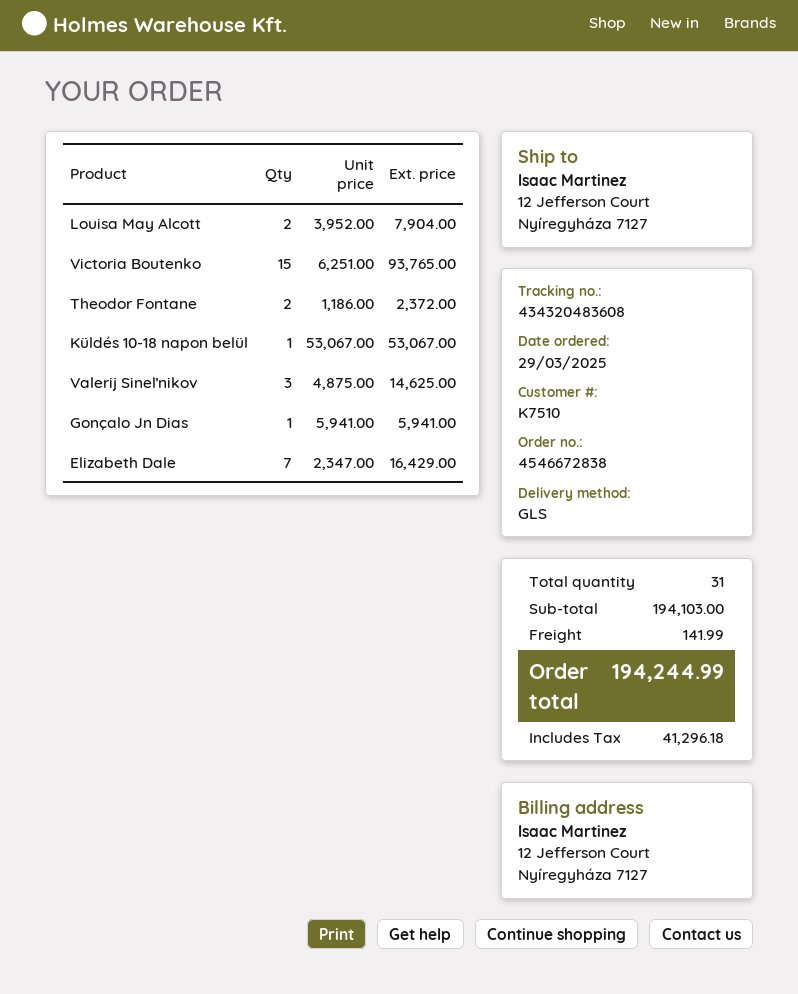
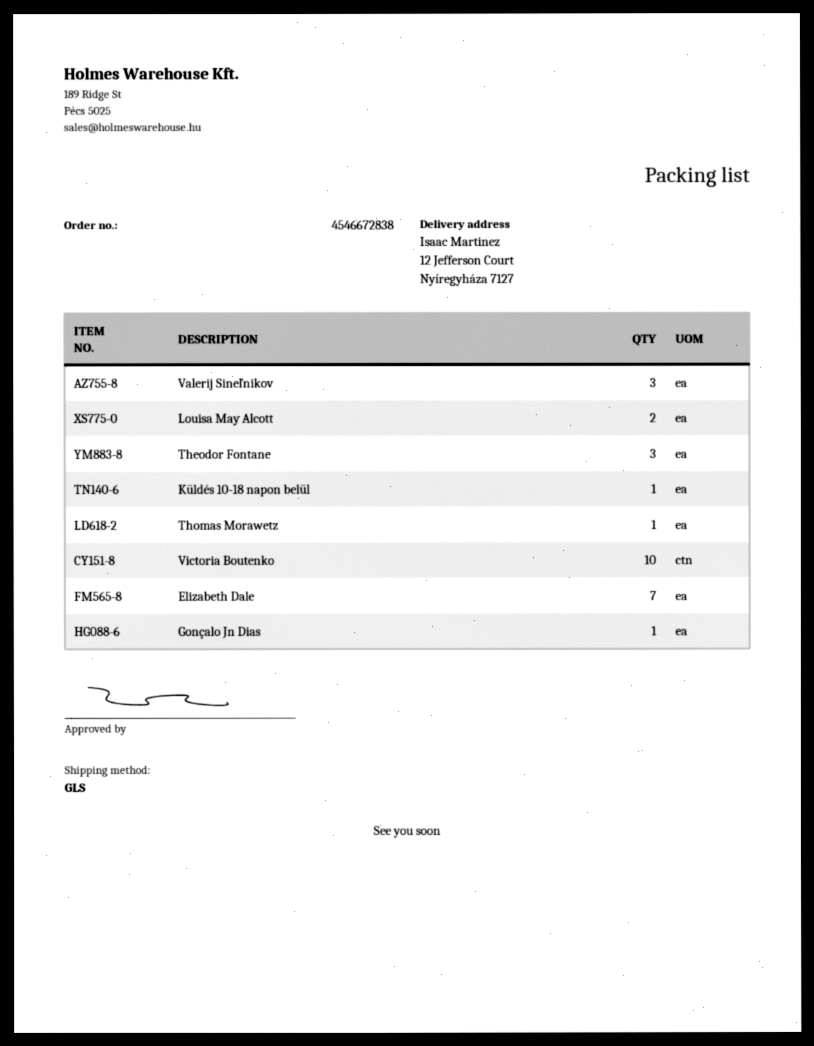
Victoria Boutenko: 15 -> 10
Theodor Fontane: 2 -> 3
Thomas Morawetz: none -> 1

